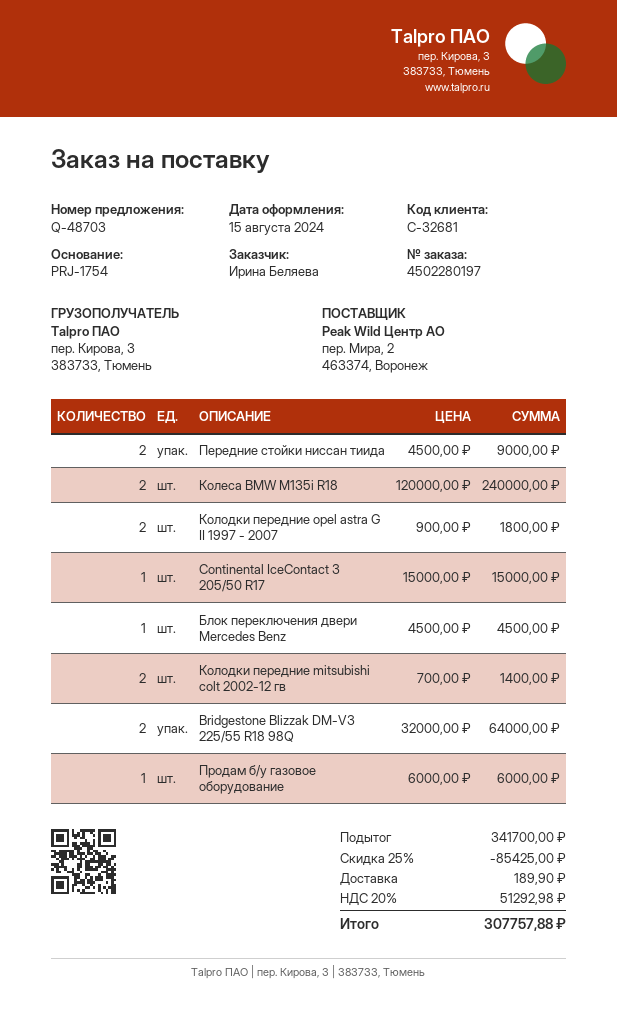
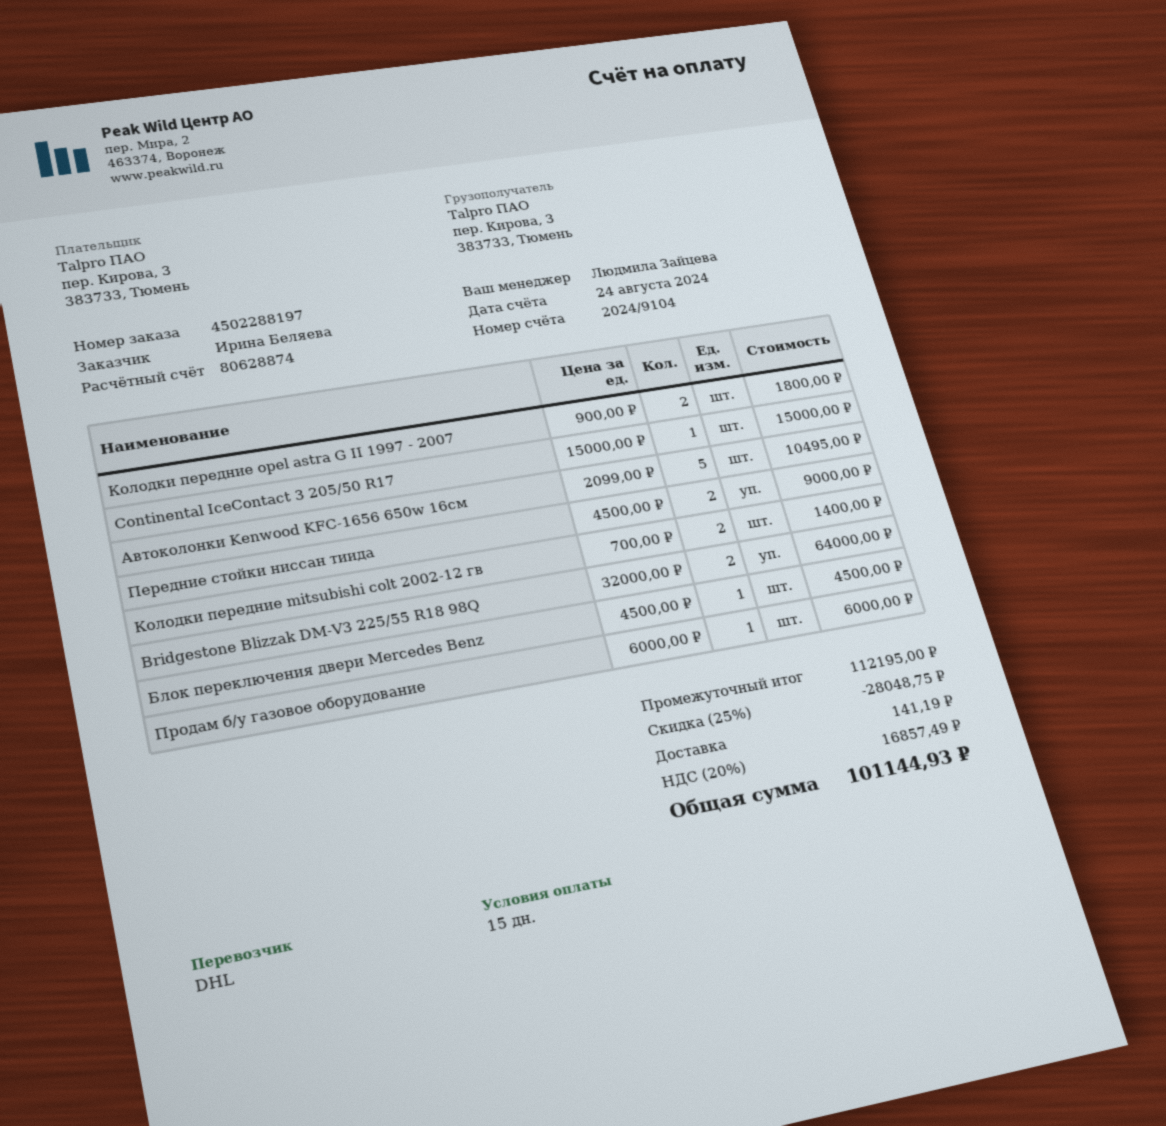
order number: 4502280197 -> 4502288197
Колеса BMW M135i R18: 2 x 120000.00 = 240000.00 -> none
Автоколонки Kenwood KFC-1656 650w 16см: none -> 5 x 2099.00 = 10495.00
subtotal: 341700.00 -> 112195.00
discount: 25% = 85425.00 -> 25% = 28048.75
shipping: 189.90 -> 141.19
tax: 20% = 51292.98 -> 20% = 16857.49
total: 307757.88 -> 101144.93

